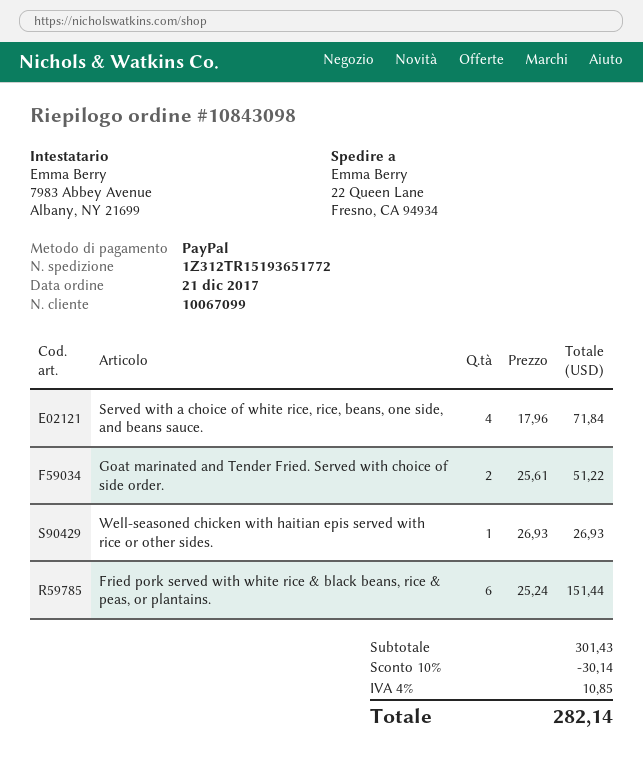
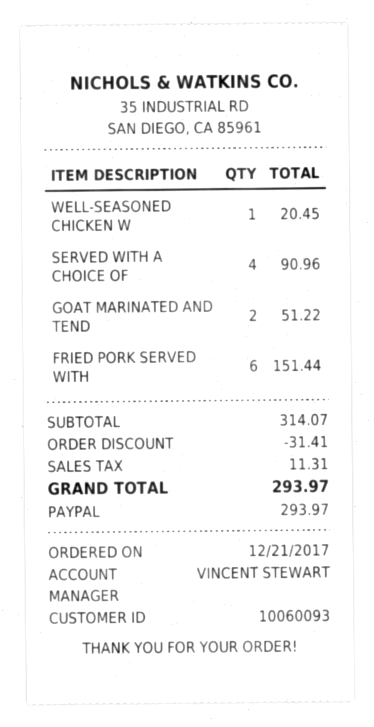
customer number: 10067099 -> 10060093
Served with a choice of white rice, rice, beans, one side, and beans sauce.: 4 for 71.84 -> 4 for 90.96
Well-seasoned chicken with haitian epis served with rice or other sides.: 1 for 26.93 -> 1 for 20.45
subtotal: 301.43 -> 314.07
discount: 30.14 -> 31.41
tax: 10.85 -> 11.31
total: 282.14 -> 293.97

